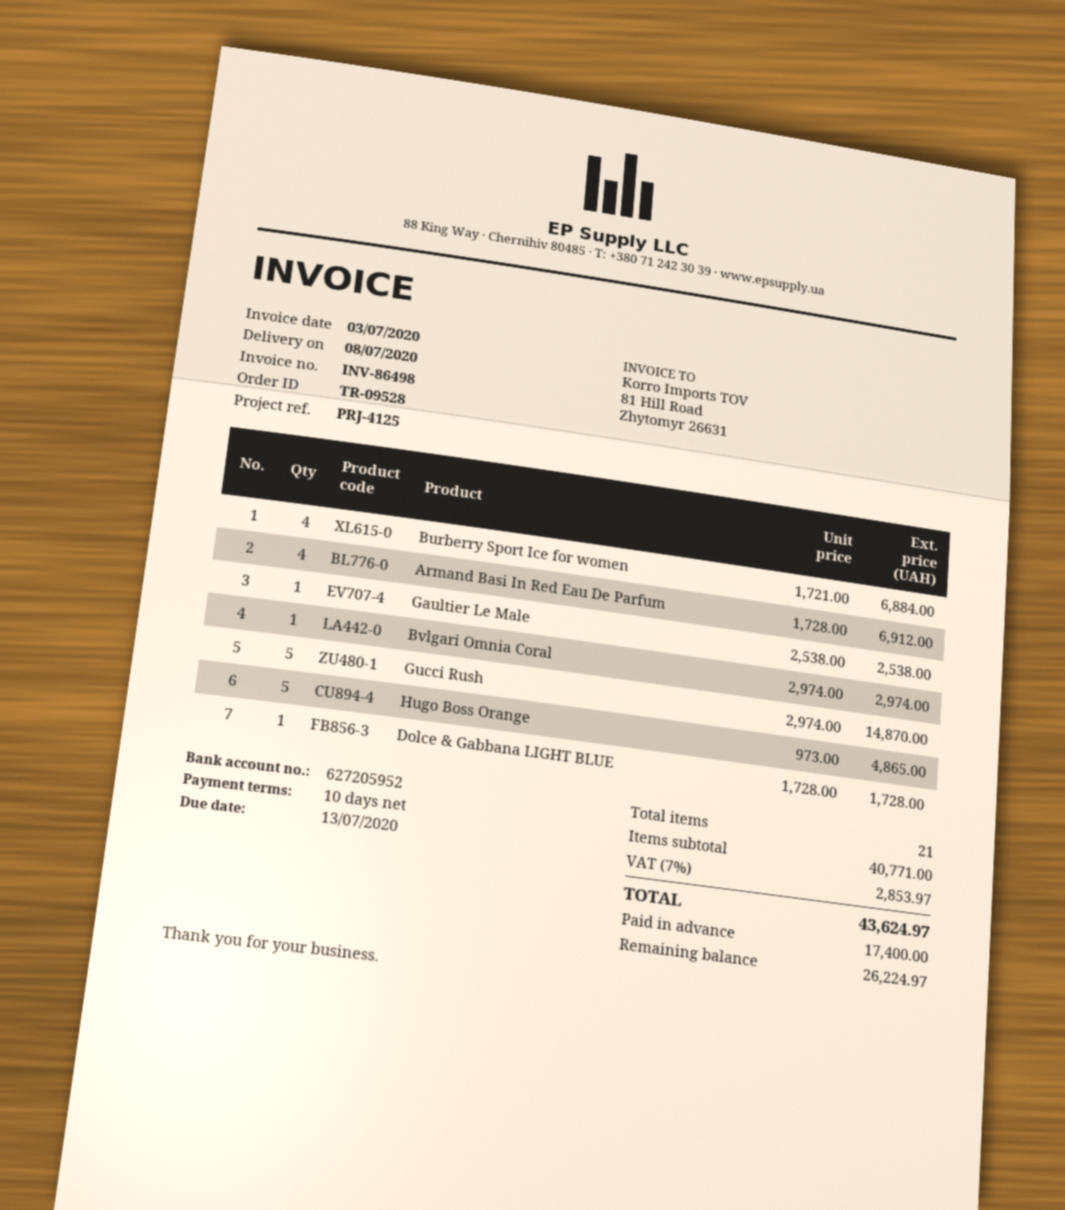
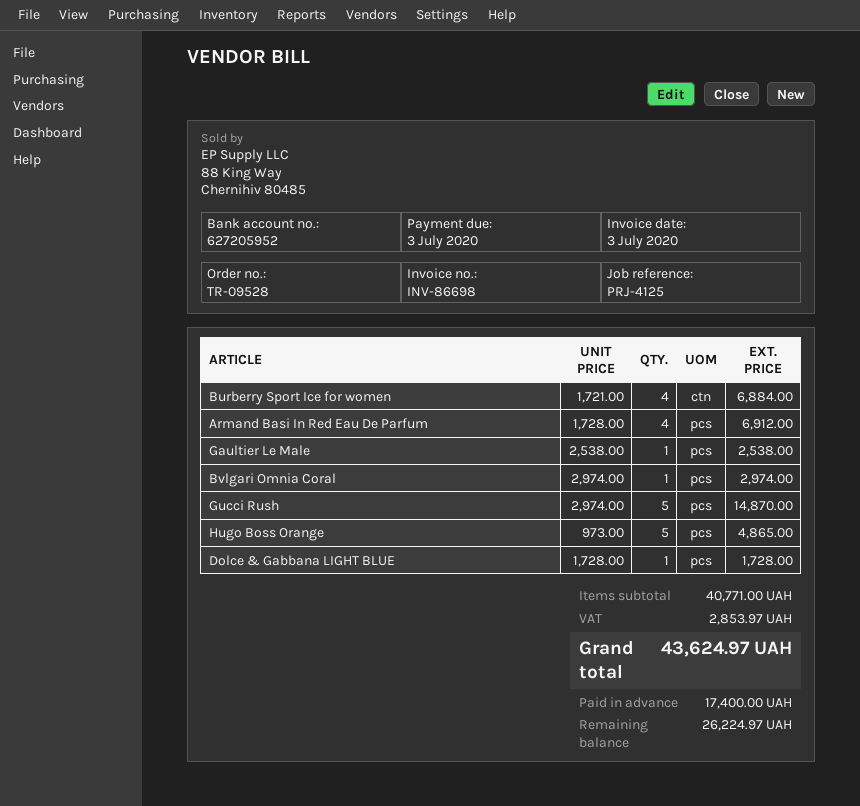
invoice number: INV-86498 -> INV-86698
due date: 2020-07-13 -> 2020-07-03

